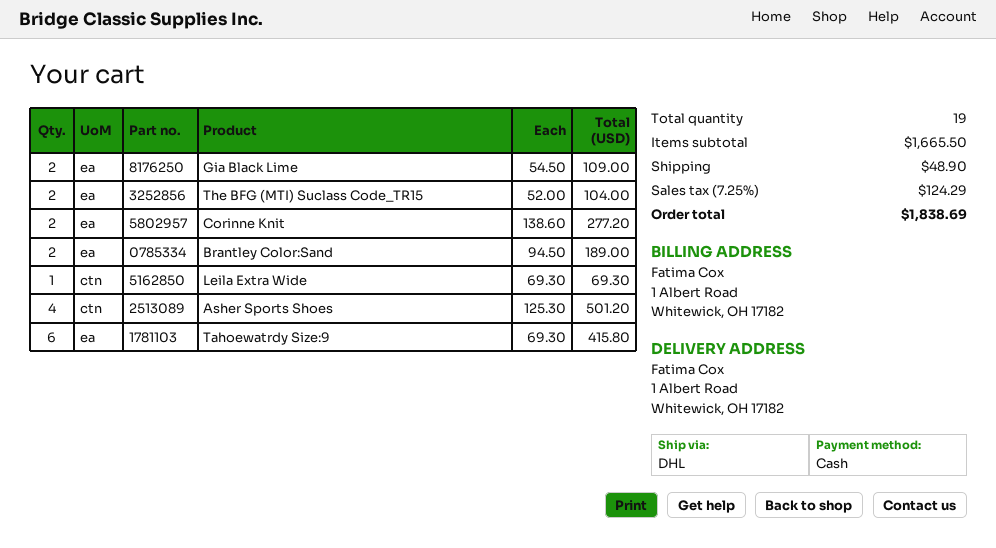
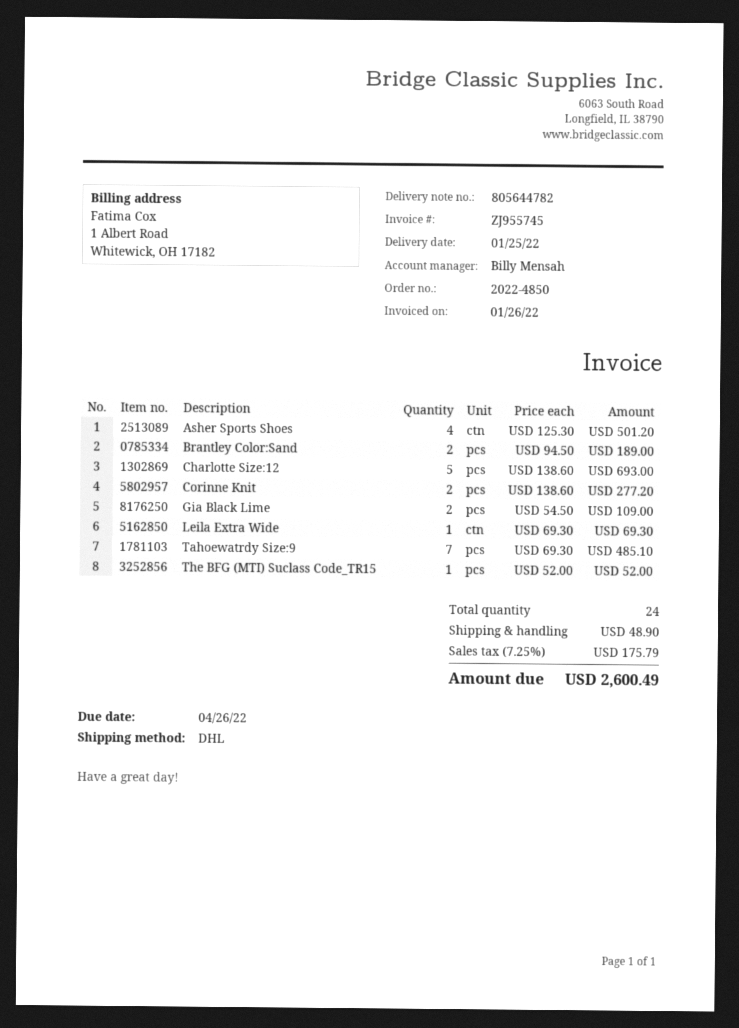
The BFG (MTI) Suclass Code_TR15: 2 x 52.00 = 104.00 -> 1 x 52.00 = 52.00
Tahoewatrdy Size:9: 6 x 69.30 = 415.80 -> 7 x 69.30 = 485.10
Charlotte Size:12: none -> 5 x 138.60 = 693.00
total quantity: 19 -> 24
tax: 7.25% = 124.29 -> 7.25% = 175.79
total: 1838.69 -> 2600.49

